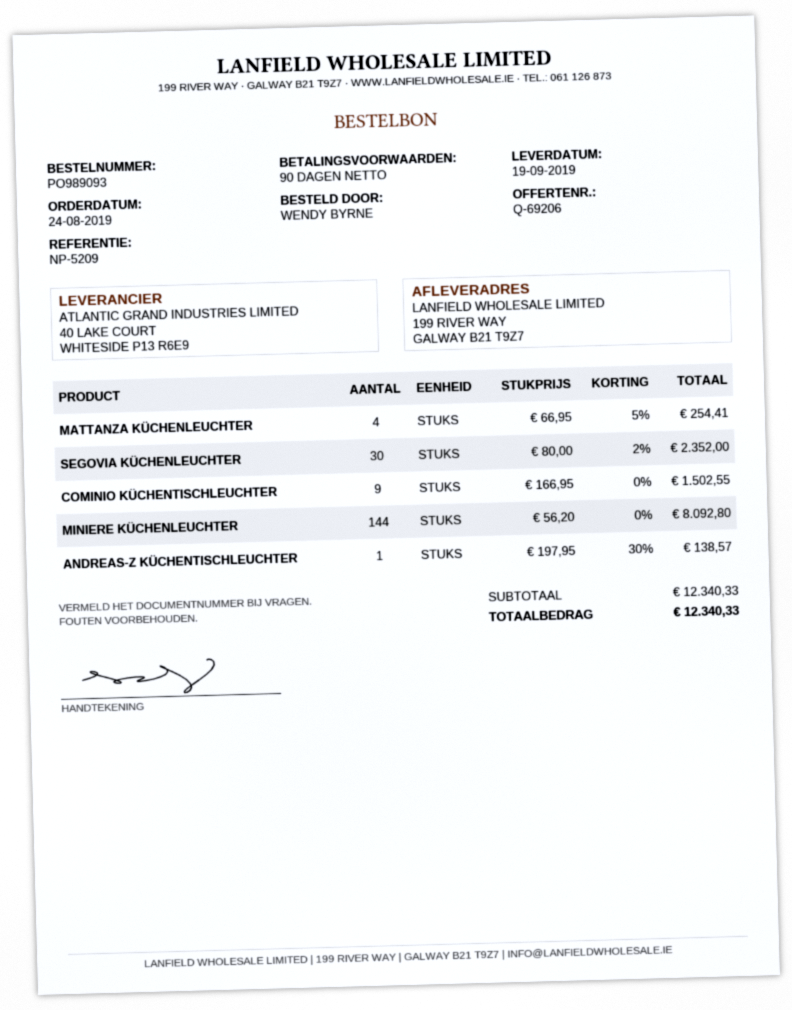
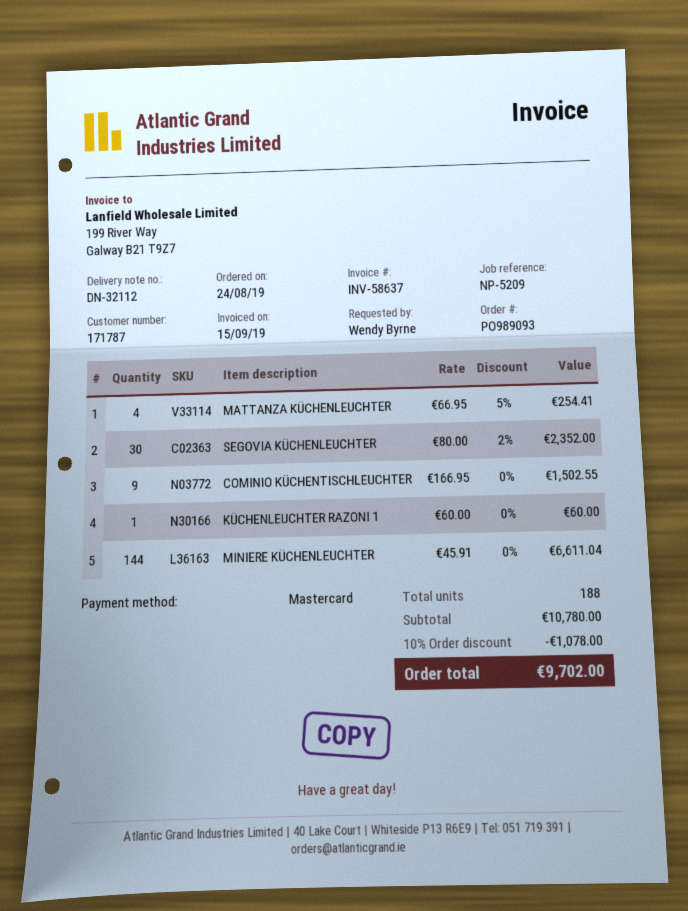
MINIERE KÜCHENLEUCHTER: 144 x 56.20 = 8092.80 -> 144 x 45.91 = 6611.04
ANDREAS-Z KÜCHENTISCHLEUCHTER: 1 x 197.95 - 30% = 138.57 -> none
KÜCHENLEUCHTER RAZONI 1: none -> 1 x 60.00 = 60.00
subtotal: 12340.33 -> 10780.00
discount: none -> 10% = 1078.00
total: 12340.33 -> 9702.00

